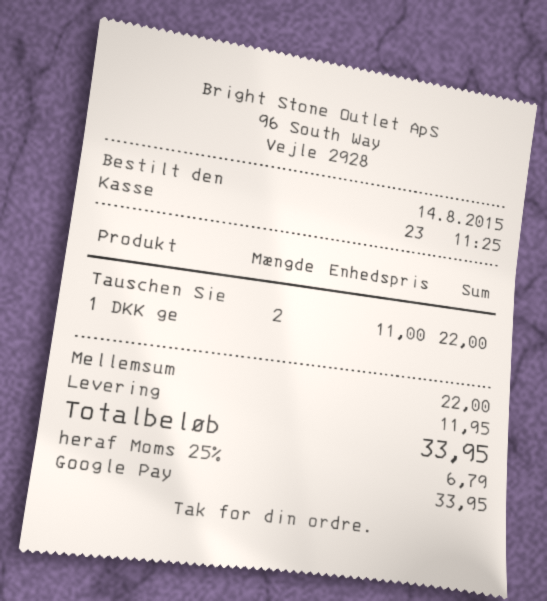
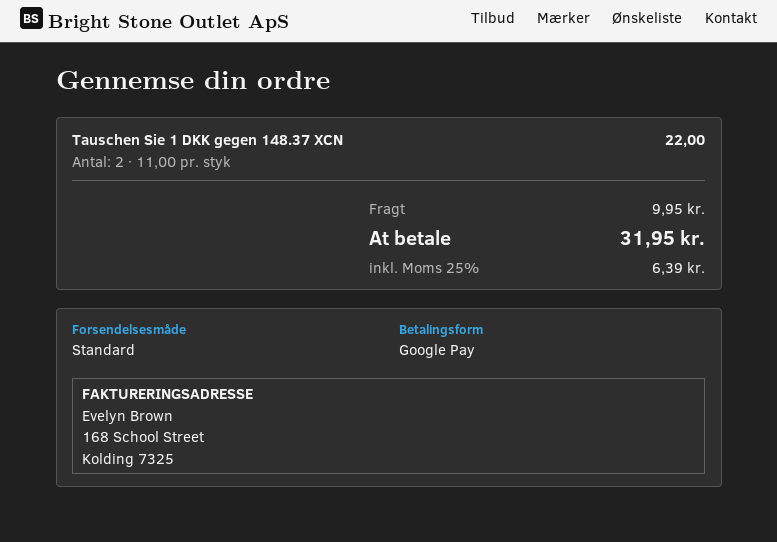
shipping: 11.95 -> 9.95
tax: 25% = 6.79 -> 25% = 6.39
total: 33.95 -> 31.95

